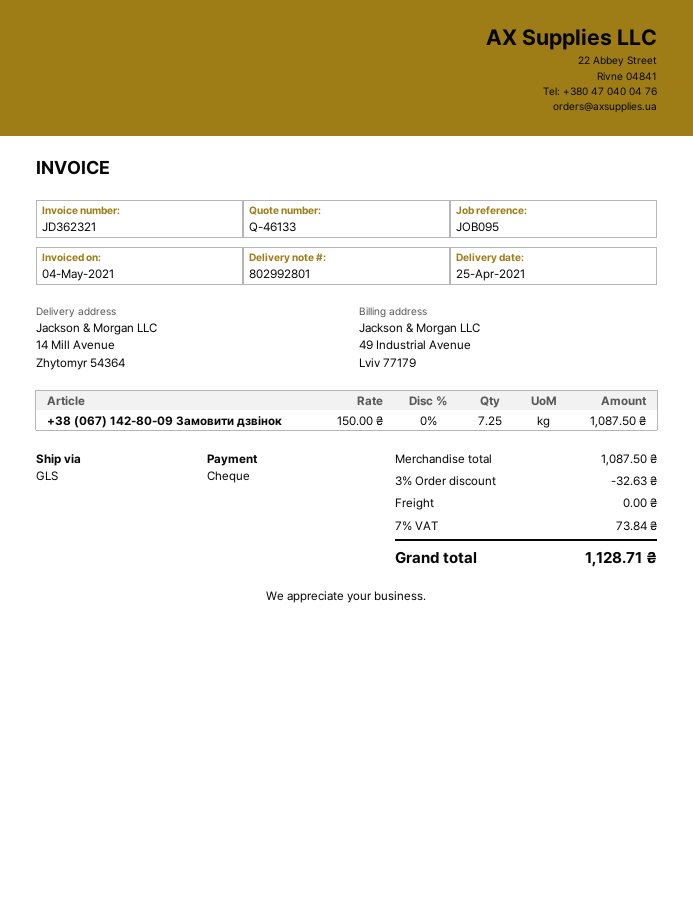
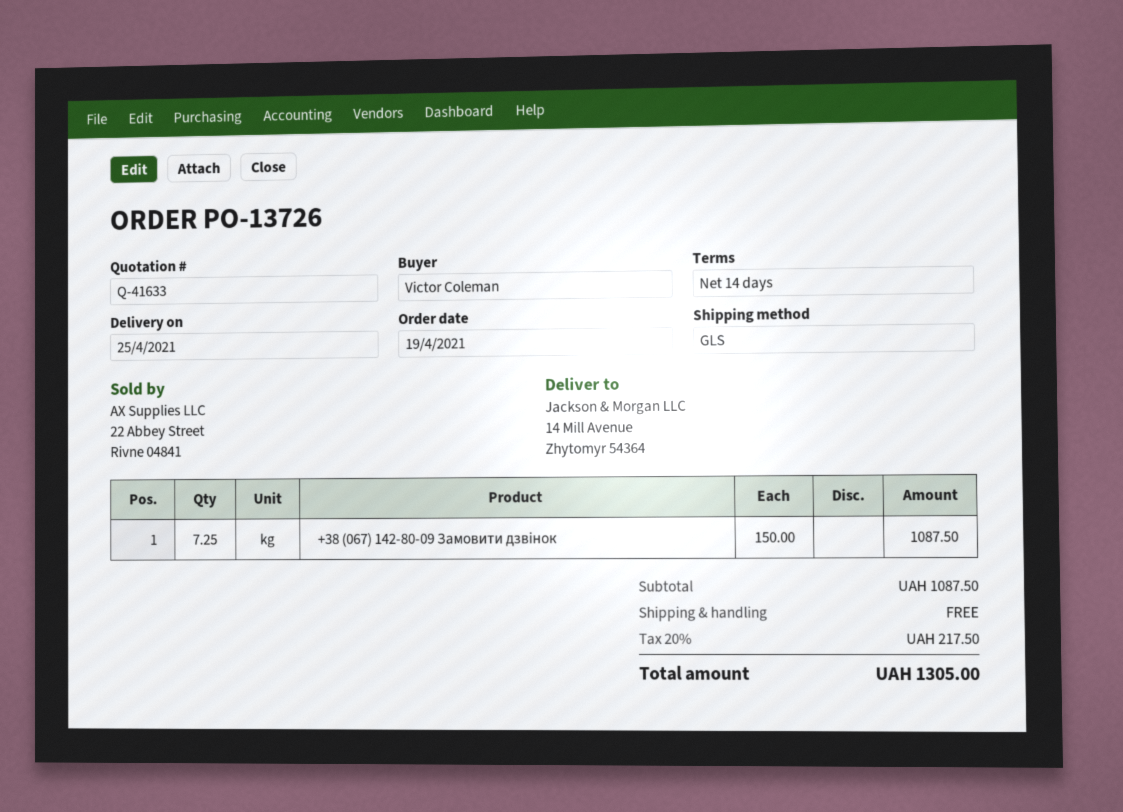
quote number: Q-46133 -> Q-41633
discount: 3% = 32.63 -> none
tax: 7% = 73.84 -> 20% = 217.50
total: 1128.71 -> 1305.00

